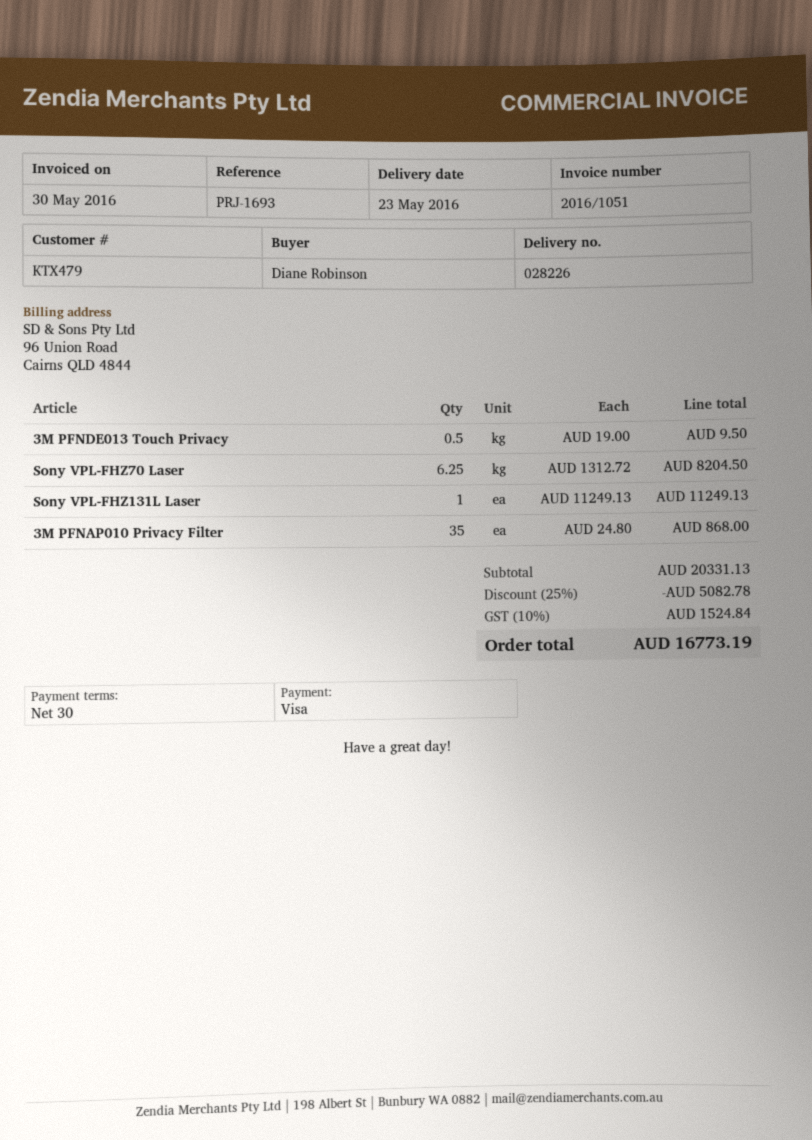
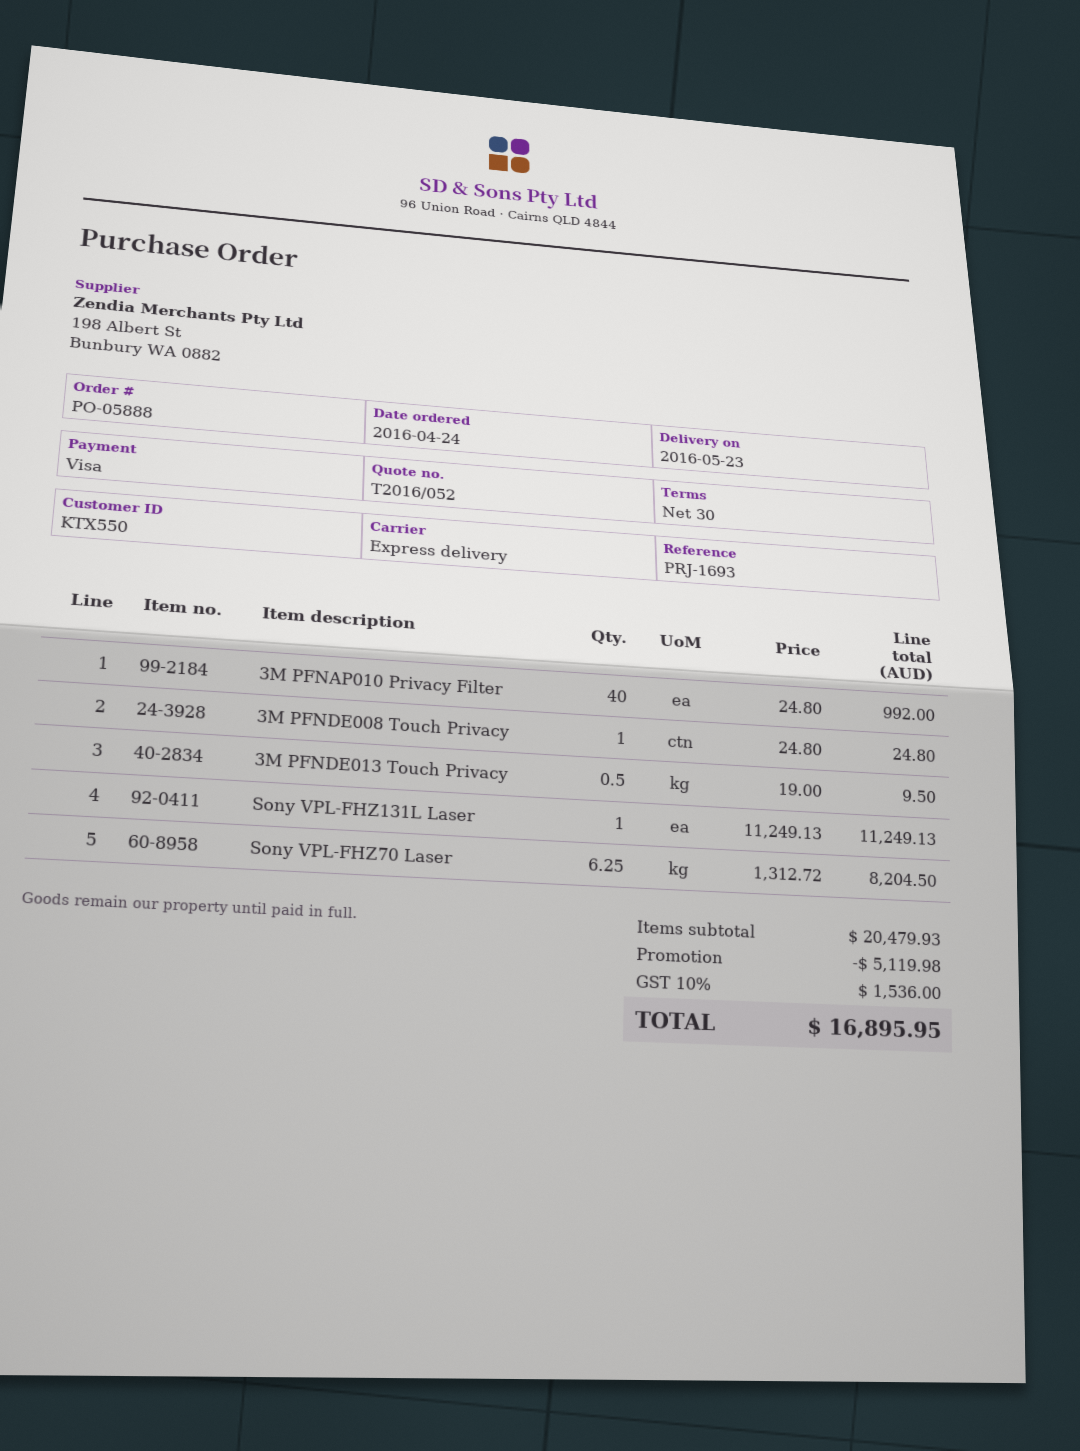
customer number: KTX479 -> KTX550
3M PFNAP010 Privacy Filter: 35 x 24.80 = 868.00 -> 40 x 24.80 = 992.00
3M PFNDE008 Touch Privacy: none -> 1 x 24.80 = 24.80
subtotal: 20331.13 -> 20479.93
discount: 5082.78 -> 5119.98
tax: 10% = 1524.84 -> 10% = 1536.00
total: 16773.19 -> 16895.95

